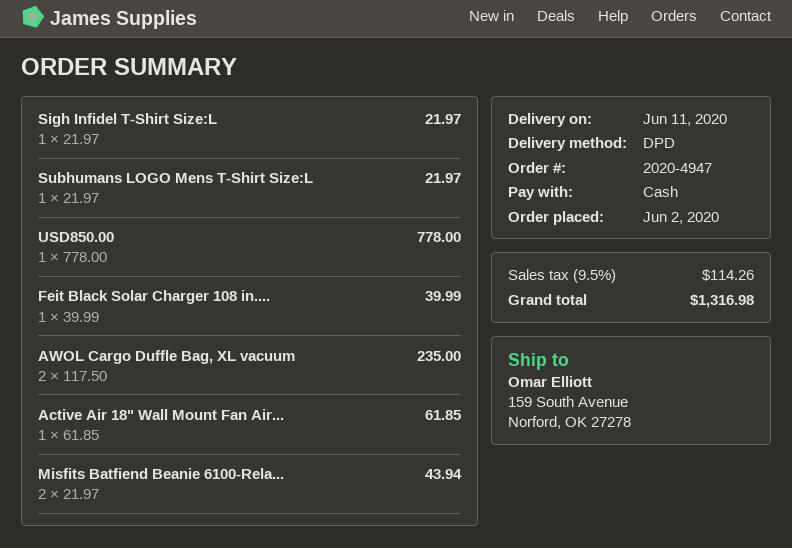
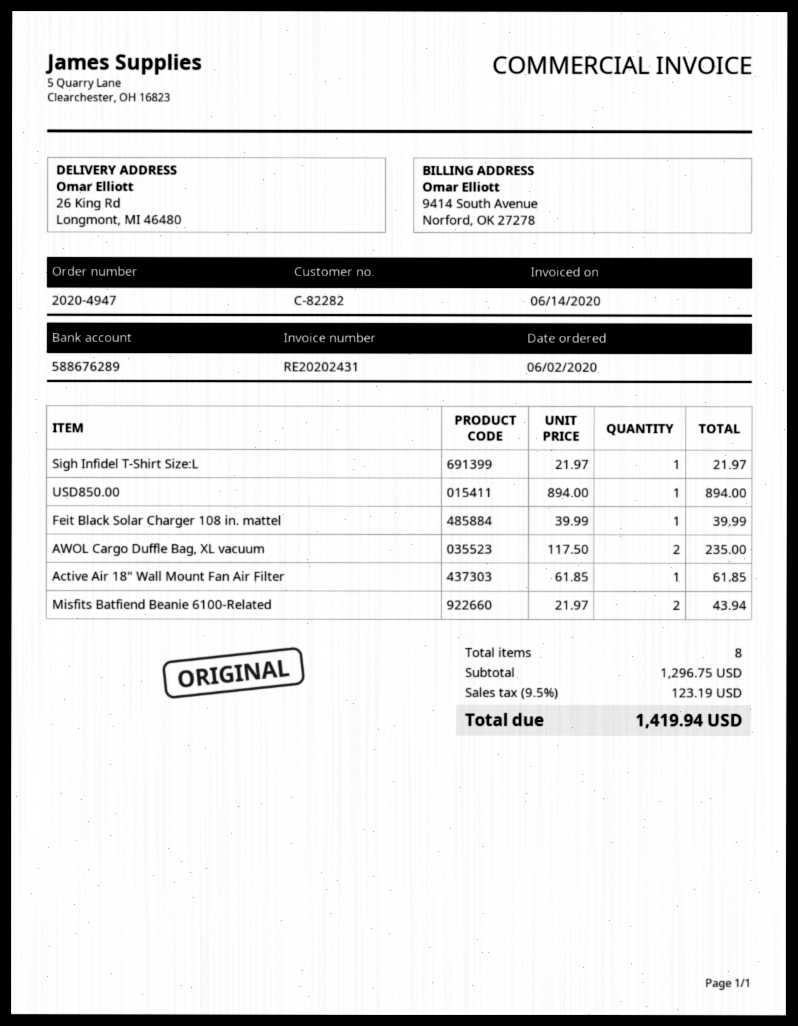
ship to: 159 South Avenue, Norford, OK 27278 -> 26 King Rd, Longmont, MI 46480
Subhumans LOGO Mens T-Shirt Size:L: 1 x 21.97 = 21.97 -> none
USD850.00: 1 x 778.00 = 778.00 -> 1 x 894.00 = 894.00
tax: 9.5% = 114.26 -> 9.5% = 123.19
total: 1316.98 -> 1419.94

